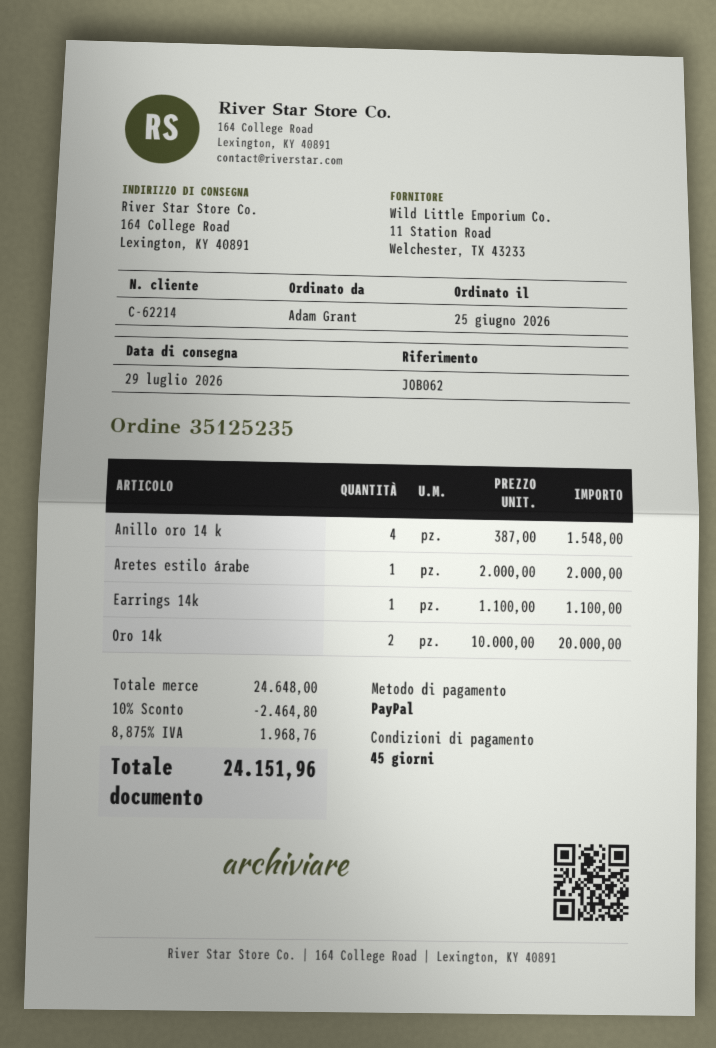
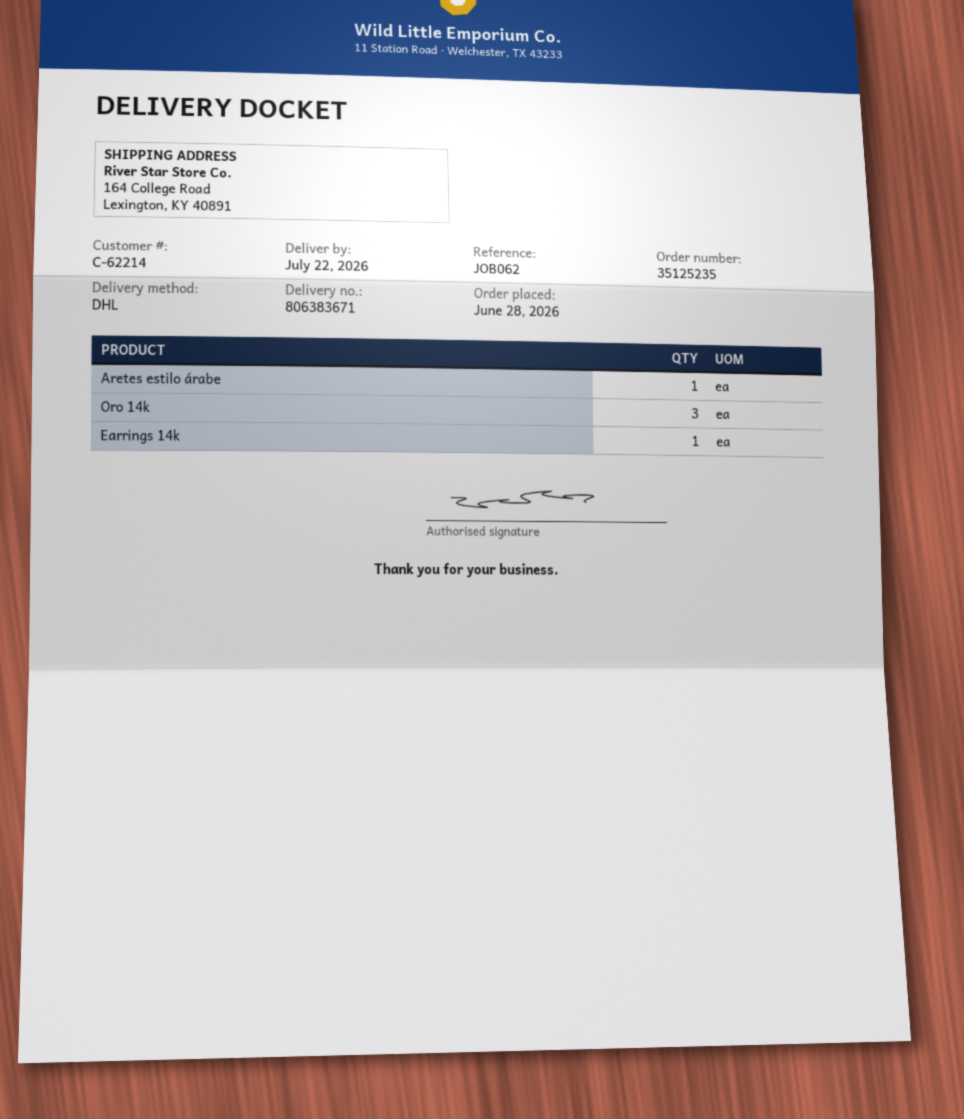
order date: 2026-06-25 -> 2026-06-28
delivery date: 2026-07-29 -> 2026-07-22
Anillo oro 14 k: 4 -> none
Oro 14k: 2 -> 3

